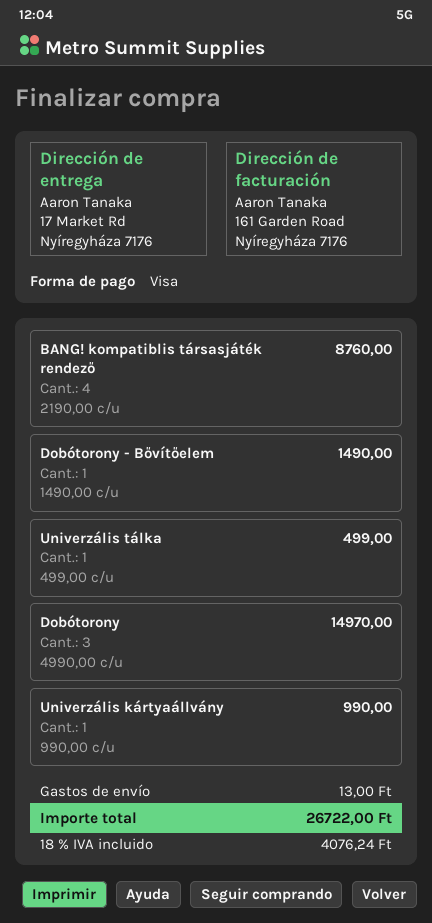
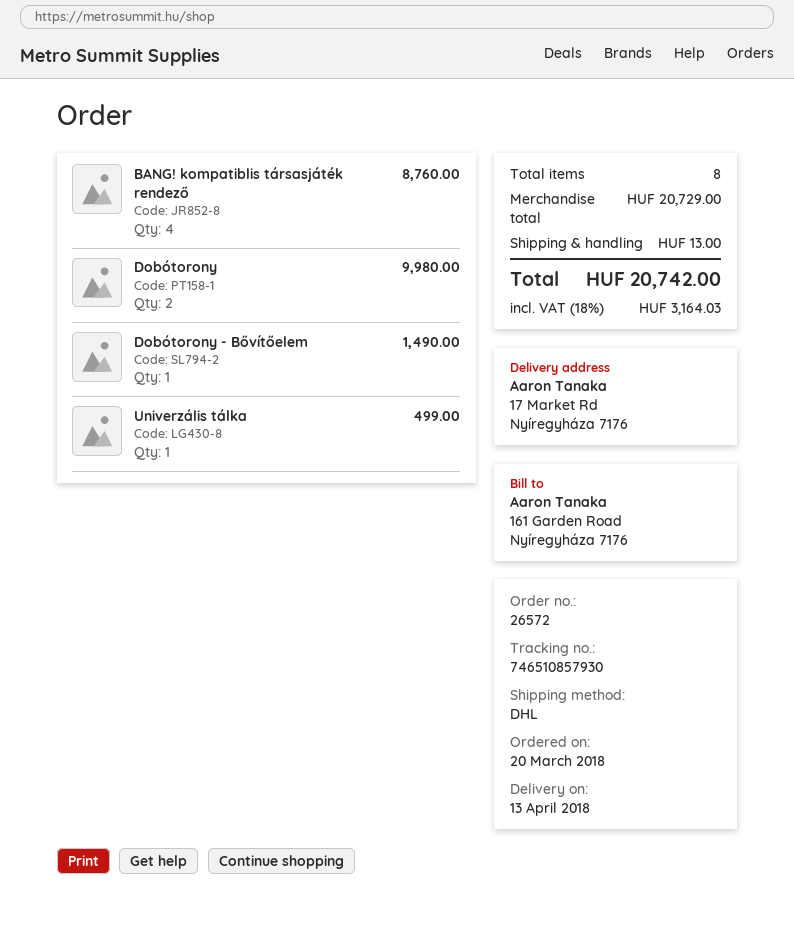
Dobótorony: 3 for 14970.00 -> 2 for 9980.00
Univerzális kártyaállvány: 1 for 990.00 -> none
tax: 18% = 4076.24 -> 18% = 3164.03
total: 26722.00 -> 20742.00

